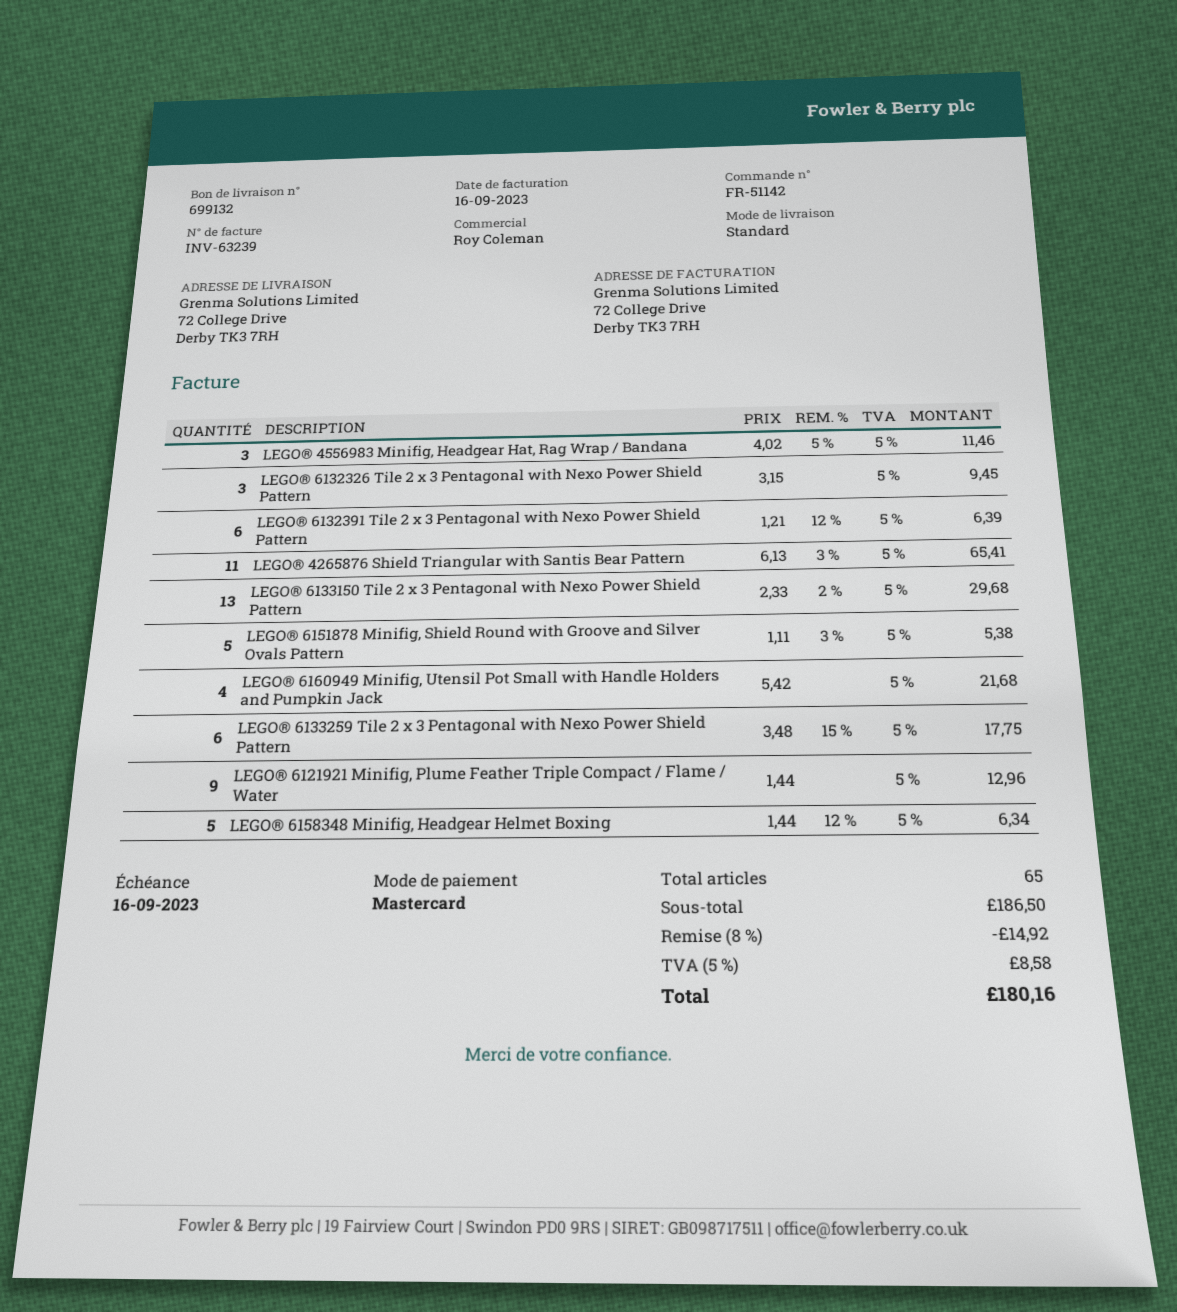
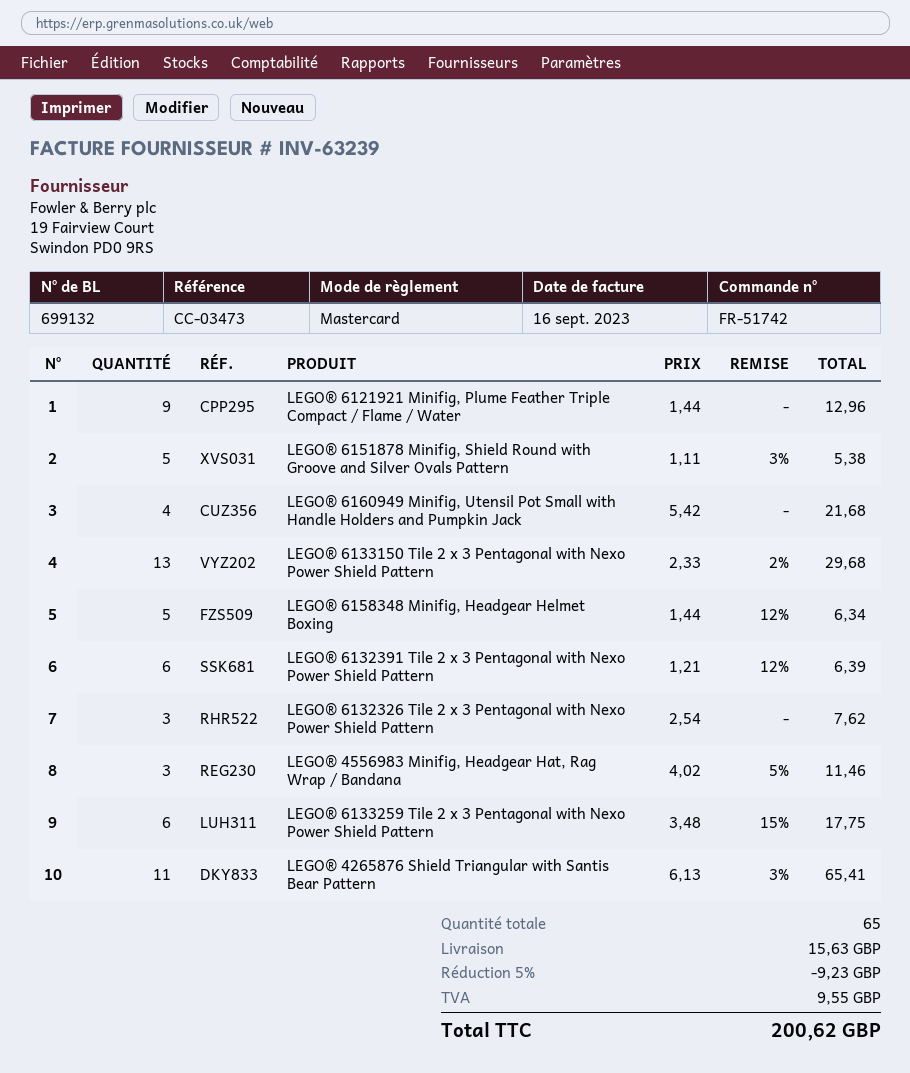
order number: FR-51142 -> FR-51742
LEGO® 6132326 Tile 2 x 3 Pentagonal with Nexo Power Shield Pattern: 3 x 3.15 = 9.45 -> 3 x 2.54 = 7.62
discount: 8% = 14.92 -> 5% = 9.23
shipping: none -> 15.63
tax: 8.58 -> 9.55
total: 180.16 -> 200.62

